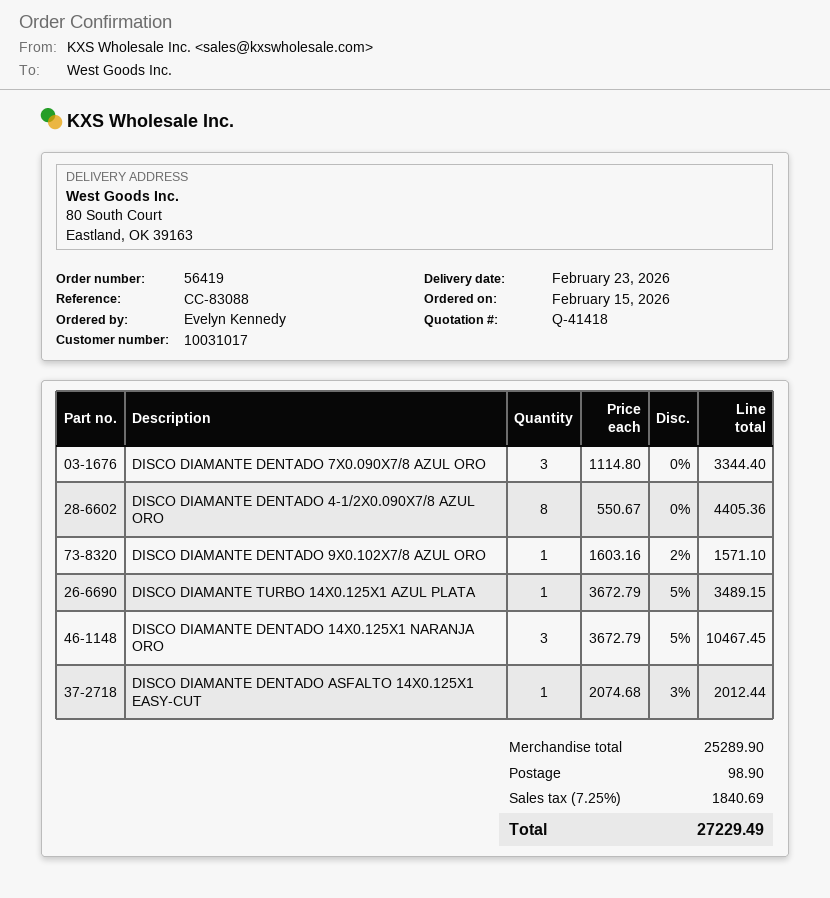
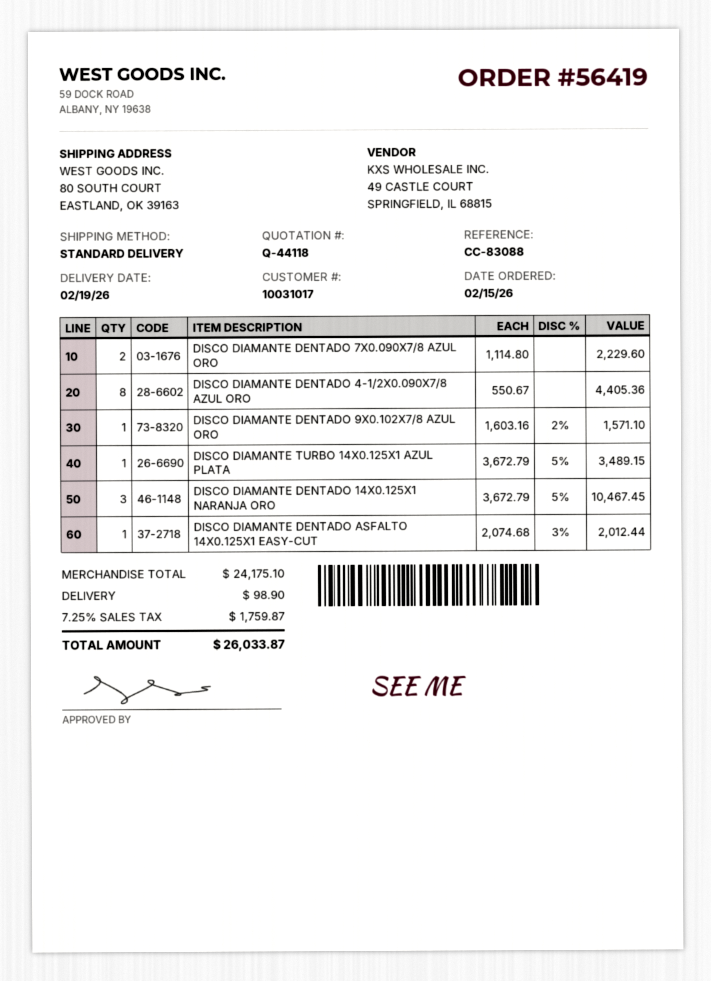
quote number: Q-41418 -> Q-44118
delivery date: 2026-02-23 -> 2026-02-19
DISCO DIAMANTE DENTADO 7X0.090X7/8 AZUL ORO: 3 x 1114.80 = 3344.40 -> 2 x 1114.80 = 2229.60
subtotal: 25289.90 -> 24175.10
tax: 7.25% = 1840.69 -> 7.25% = 1759.87
total: 27229.49 -> 26033.87

